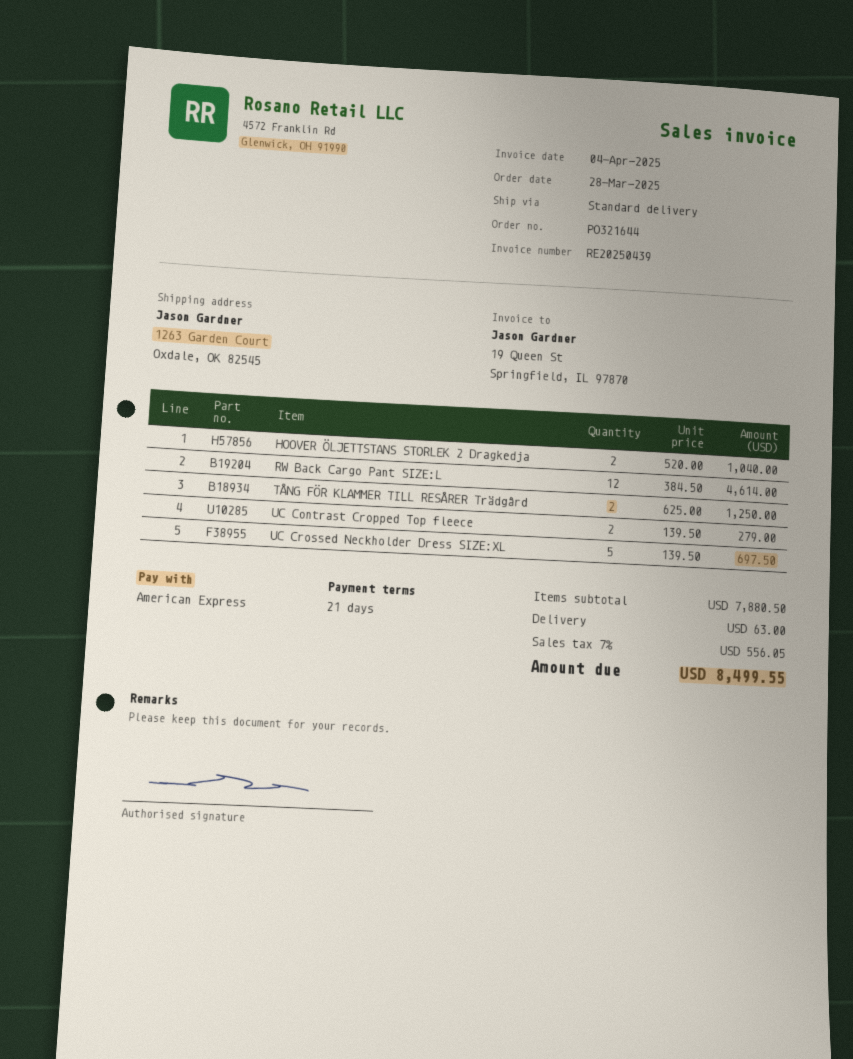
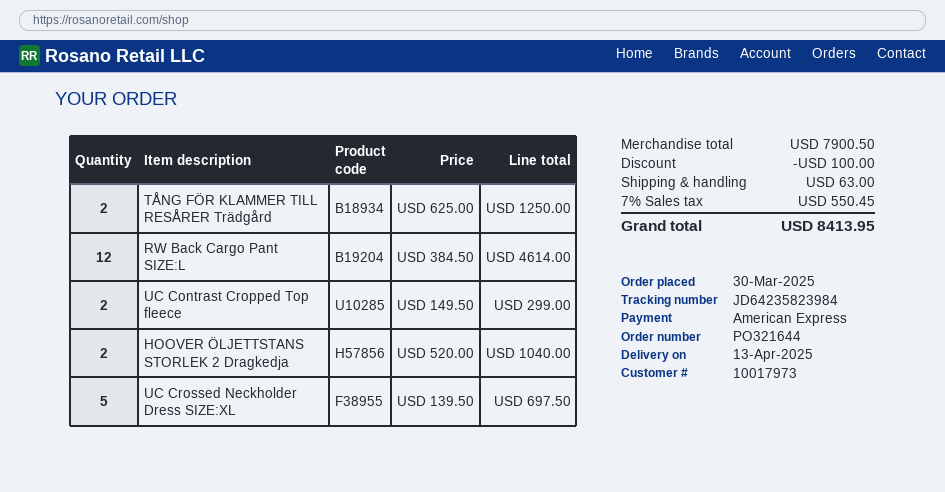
order date: 2025-03-28 -> 2025-03-30
UC Contrast Cropped Top fleece: 2 x 139.50 = 279.00 -> 2 x 149.50 = 299.00
subtotal: 7880.50 -> 7900.50
discount: none -> 100.00
tax: 7% = 556.05 -> 7% = 550.45
total: 8499.55 -> 8413.95

